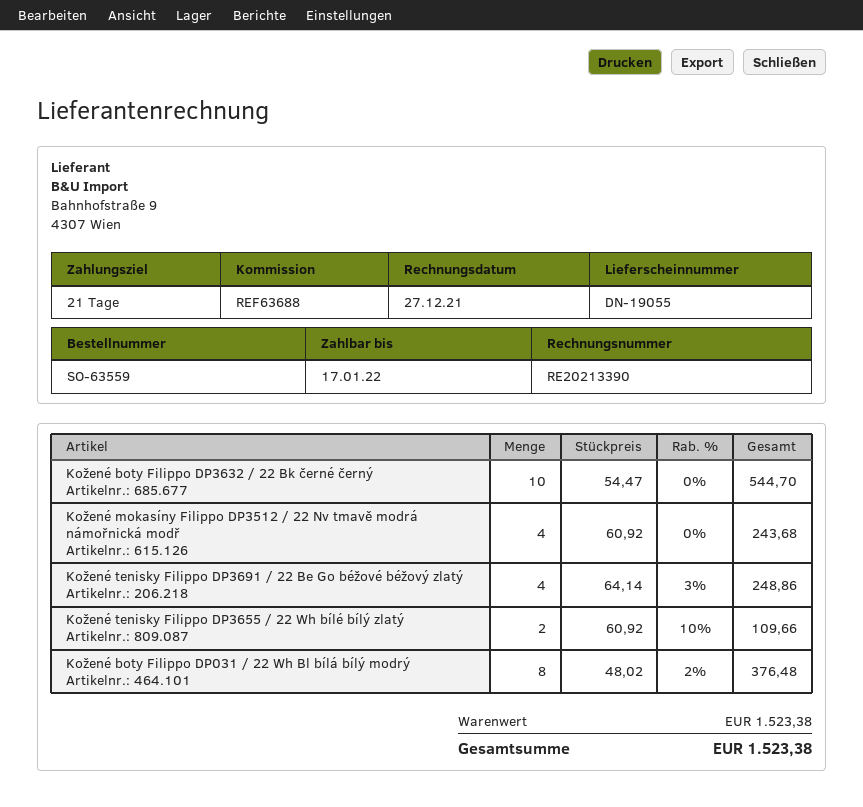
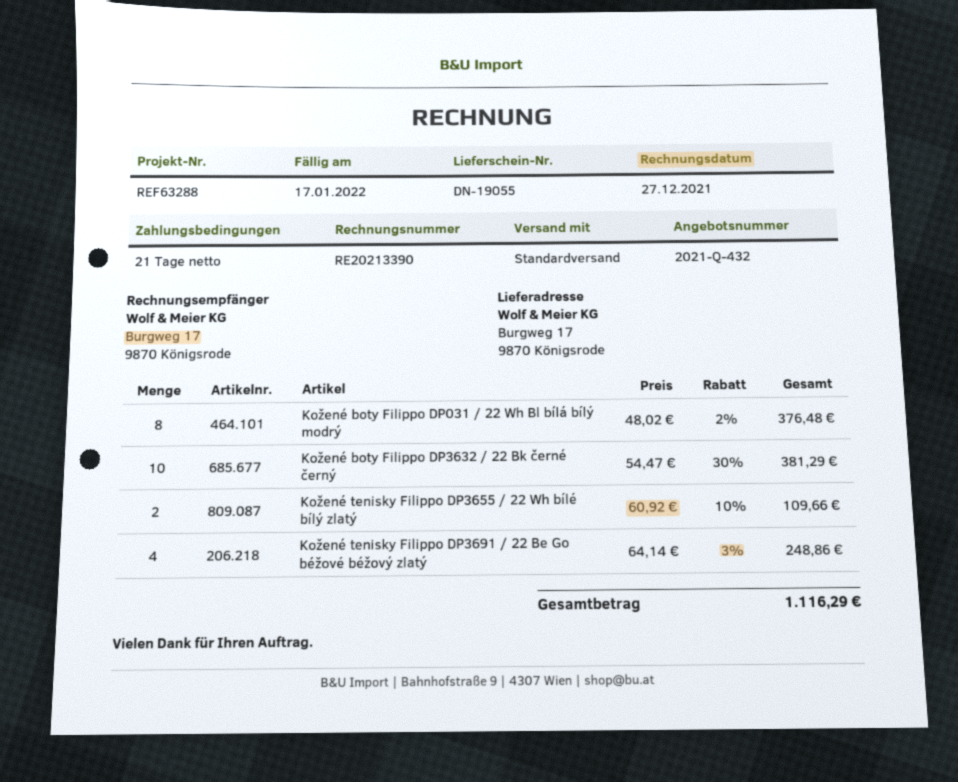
reference: REF63688 -> REF63288
Kožené boty Filippo DP3632 / 22 Bk černé černý: 10 x 54.47 = 544.70 -> 10 x 54.47 - 30% = 381.29
Kožené mokasíny Filippo DP3512 / 22 Nv tmavě modrá námořnická modř: 4 x 60.92 = 243.68 -> none
total: 1523.38 -> 1116.29

